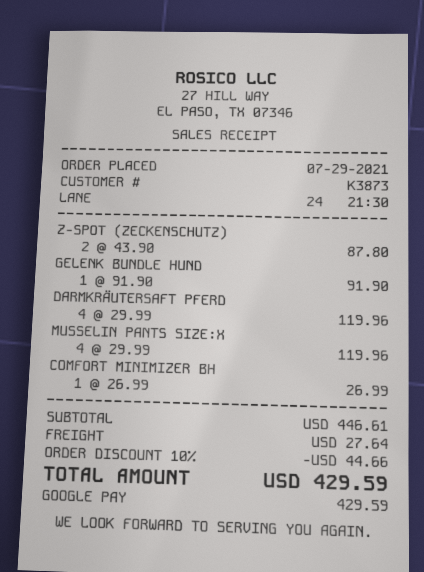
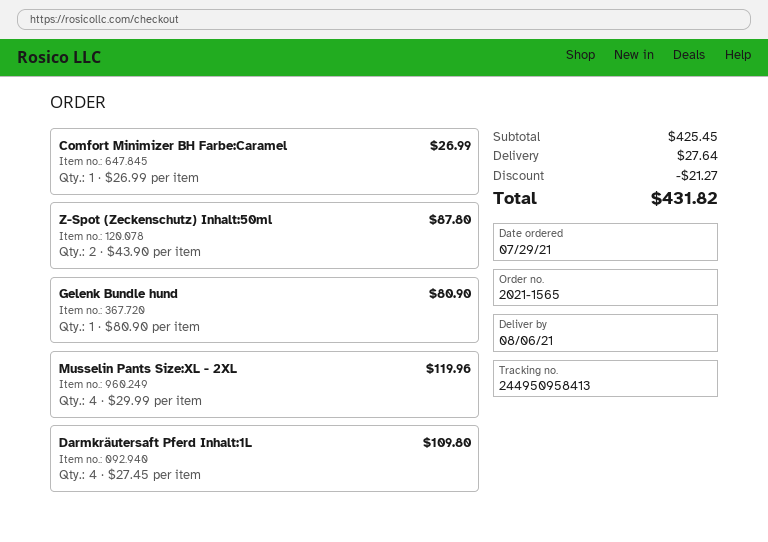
GELENK BUNDLE HUND: 1 x 91.90 = 91.90 -> 1 x 80.90 = 80.90
DARMKRÄUTERSAFT PFERD: 4 x 29.99 = 119.96 -> 4 x 27.45 = 109.80
subtotal: 446.61 -> 425.45
discount: 44.66 -> 21.27
total: 429.59 -> 431.82

